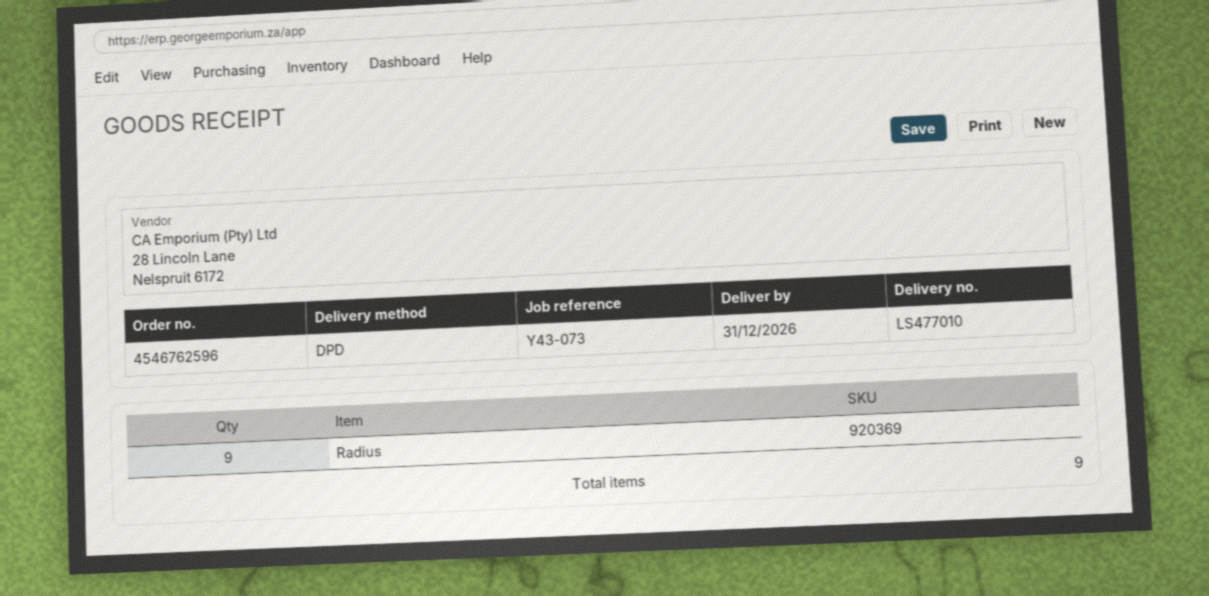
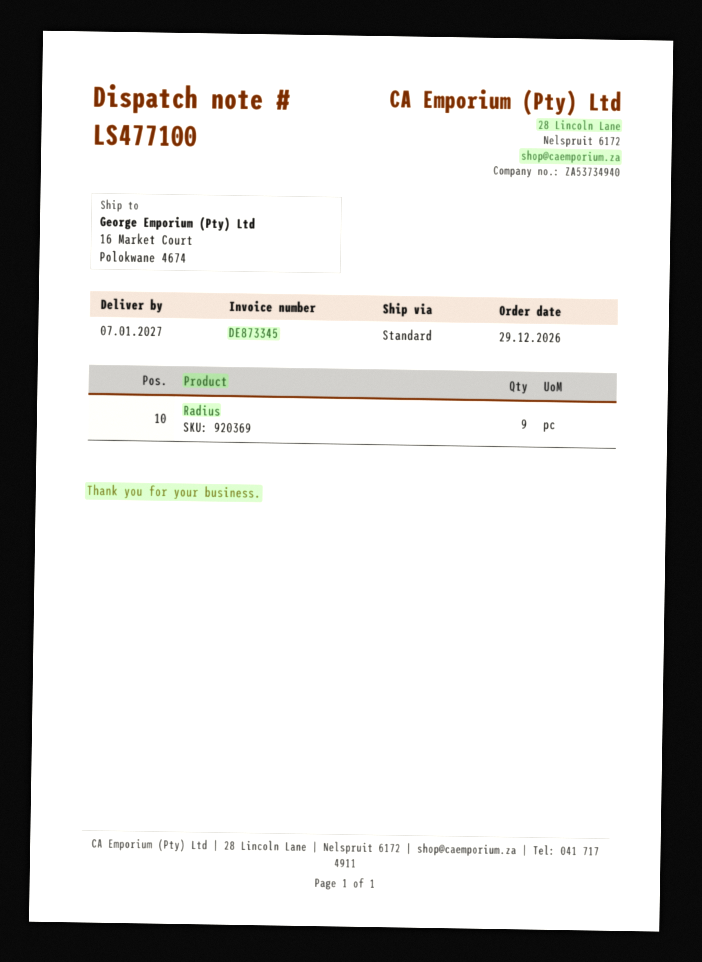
delivery note number: LS477010 -> LS477100
delivery date: 2026-12-31 -> 2027-01-07
shipping method: DPD -> standard

